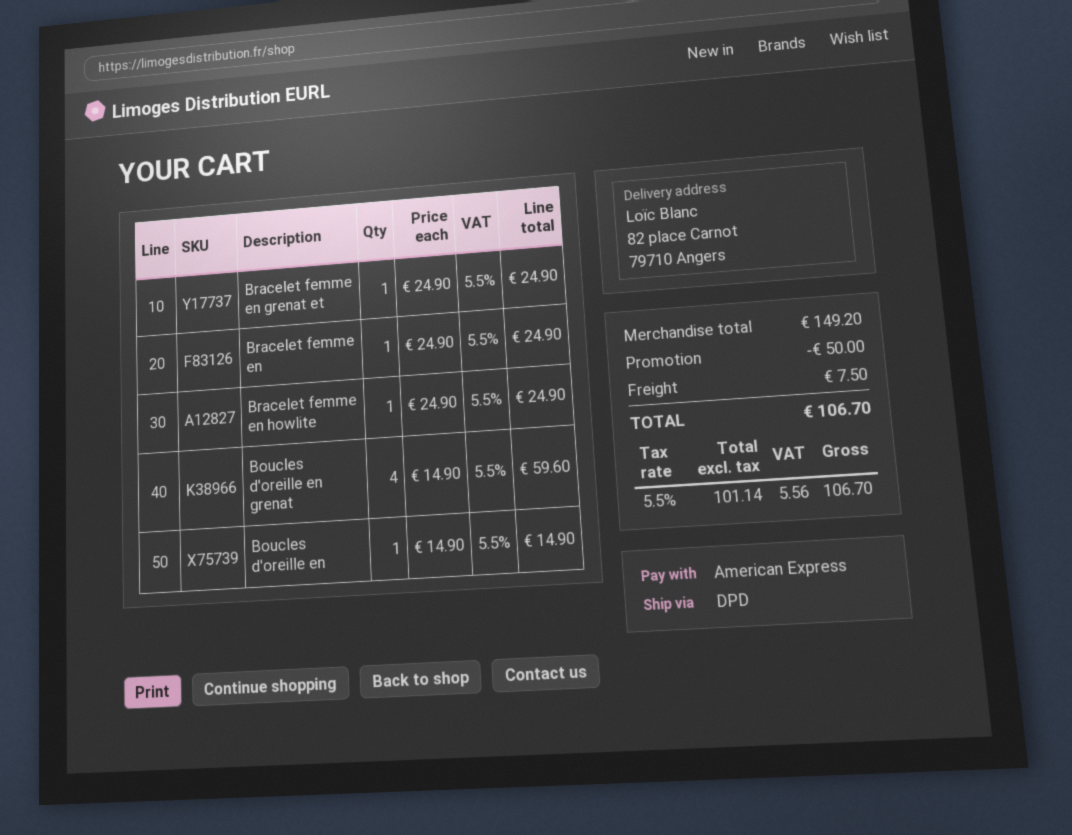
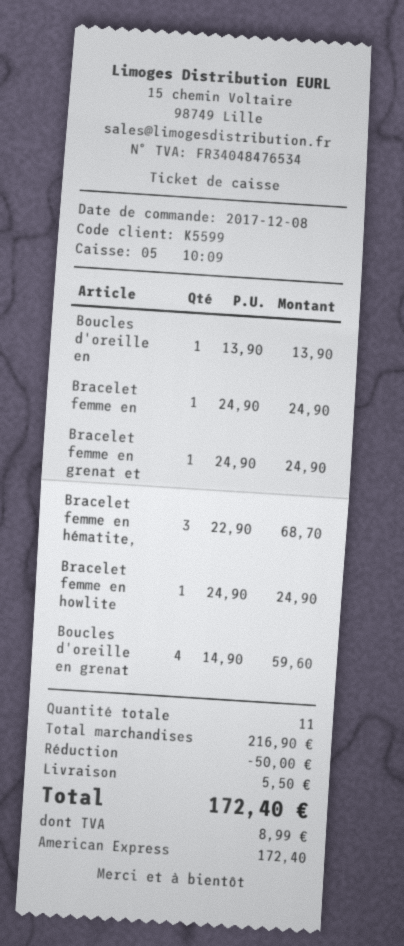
Boucles d'oreille en: 1 x 14.90 = 14.90 -> 1 x 13.90 = 13.90
Bracelet femme en hématite,: none -> 3 x 22.90 = 68.70
subtotal: 149.20 -> 216.90
shipping: 7.50 -> 5.50
tax: 5.56 -> 8.99
total: 106.70 -> 172.40

